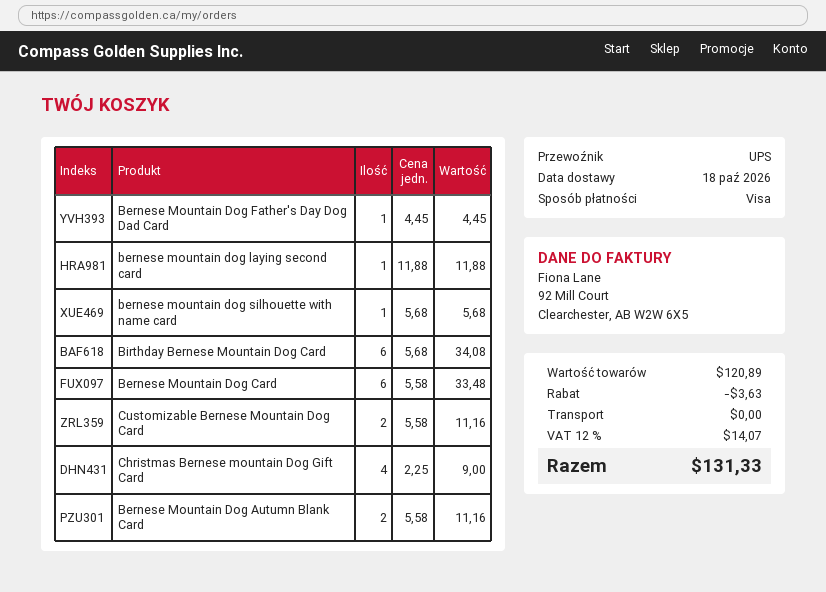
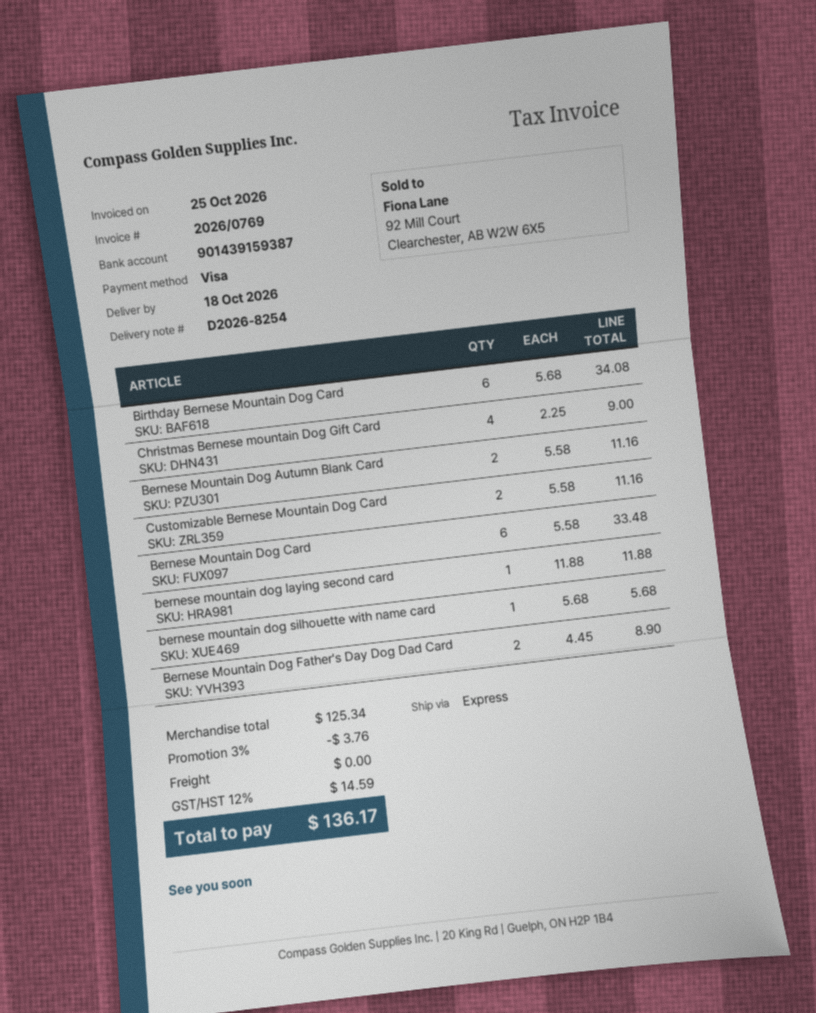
shipping method: UPS -> express
Bernese Mountain Dog Father's Day Dog Dad Card: 1 x 4.45 = 4.45 -> 2 x 4.45 = 8.90
subtotal: 120.89 -> 125.34
discount: 3.63 -> 3.76
tax: 12% = 14.07 -> 12% = 14.59
total: 131.33 -> 136.17

